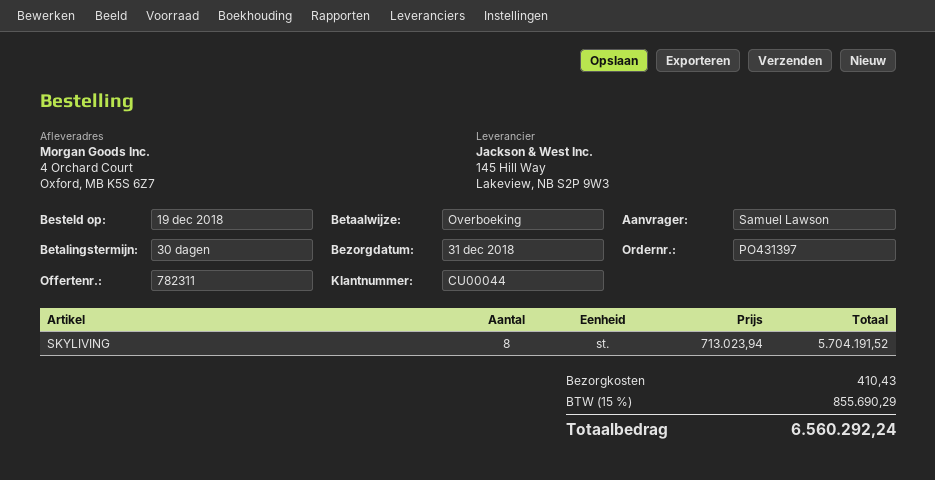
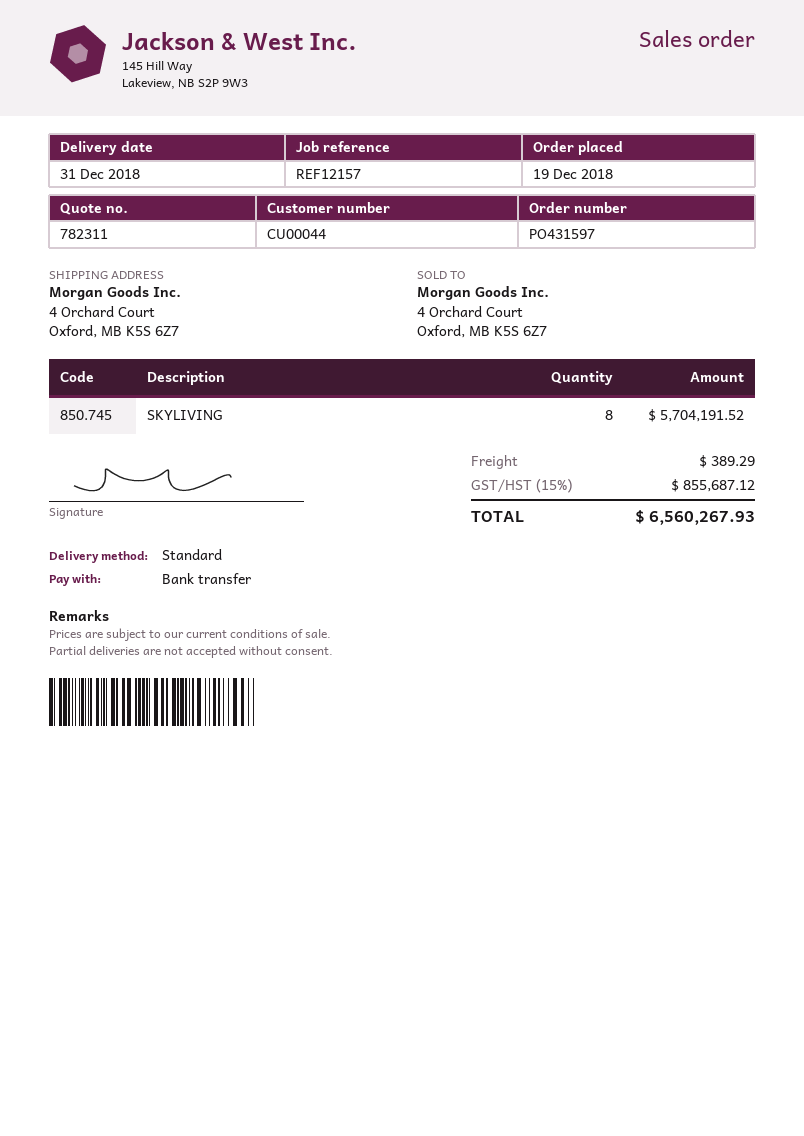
order number: PO431397 -> PO431597
shipping: 410.43 -> 389.29
tax: 15% = 855690.29 -> 15% = 855687.12
total: 6560292.24 -> 6560267.93

